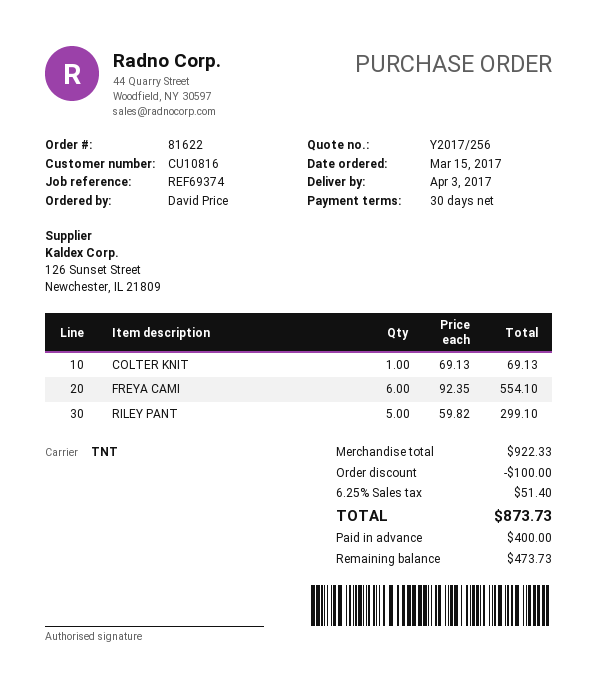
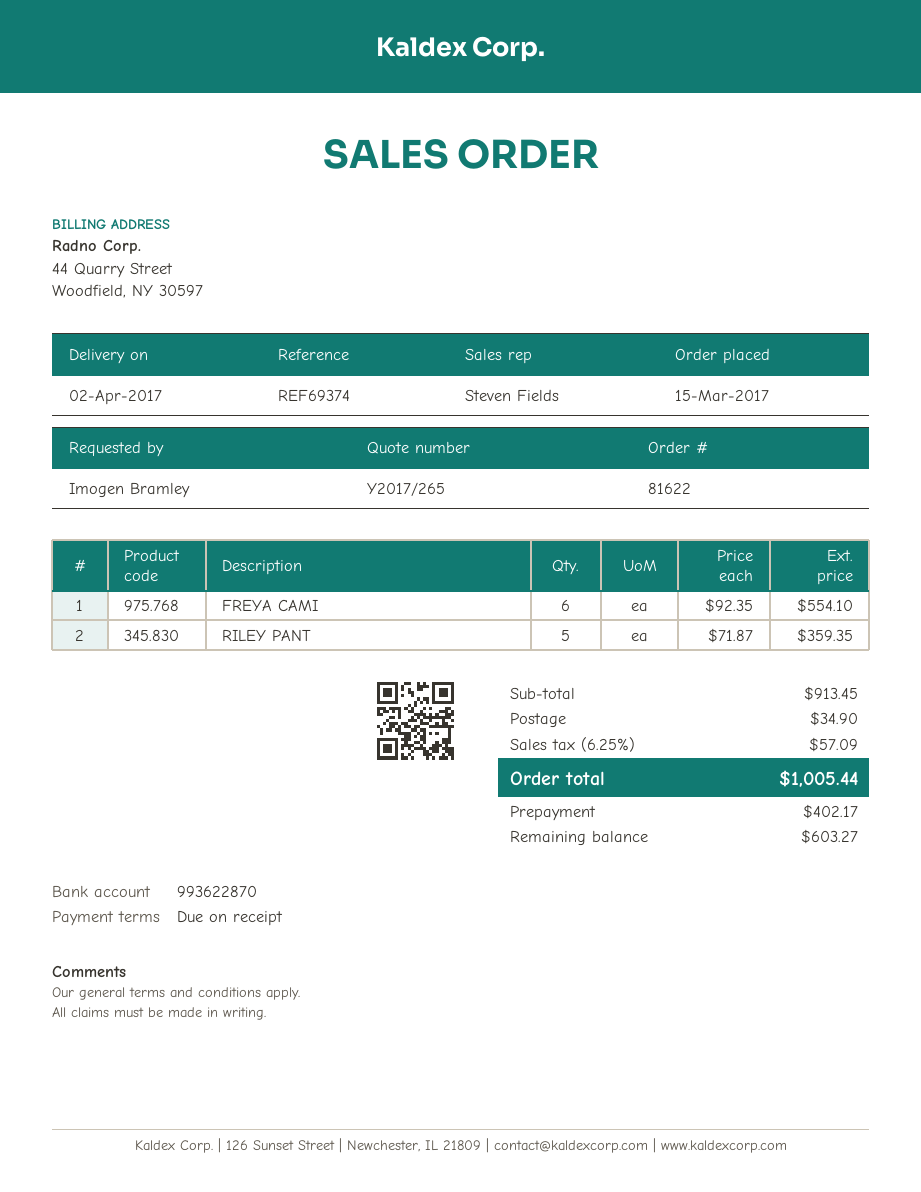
quote number: Y2017/256 -> Y2017/265
delivery date: 2017-04-03 -> 2017-04-02
payment terms: 30 days -> on receipt
ordered by: David Price -> Imogen Bramley
COLTER KNIT: 1 x 69.13 = 69.13 -> none
RILEY PANT: 5 x 59.82 = 299.10 -> 5 x 71.87 = 359.35
subtotal: 922.33 -> 913.45
discount: 100.00 -> none
shipping: none -> 34.90
tax: 6.25% = 51.40 -> 6.25% = 57.09
total: 873.73 -> 1005.44
deposit: 400.00 -> 402.17
balance: 473.73 -> 603.27

